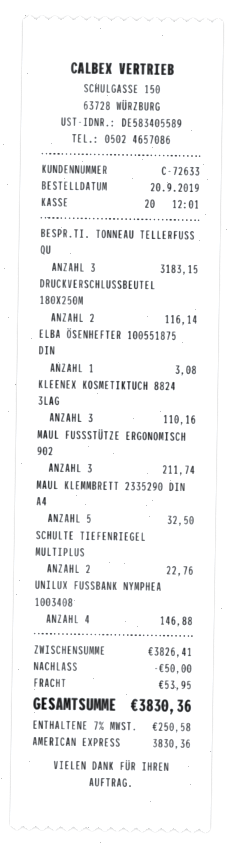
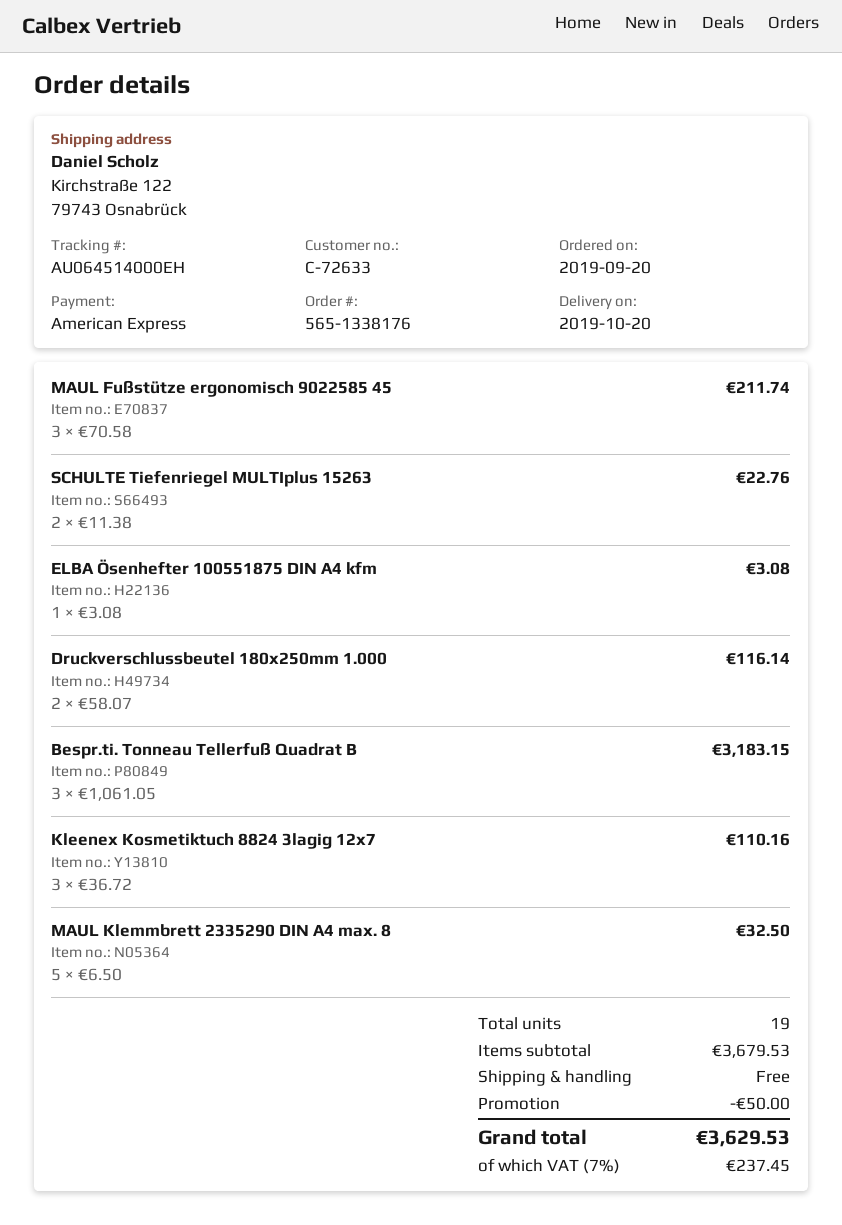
UNILUX FUSSBANK NYMPHEA 1003408: 4 for 146.88 -> none
subtotal: 3826.41 -> 3679.53
shipping: 53.95 -> 0.00
tax: 7% = 250.58 -> 7% = 237.45
total: 3830.36 -> 3629.53

